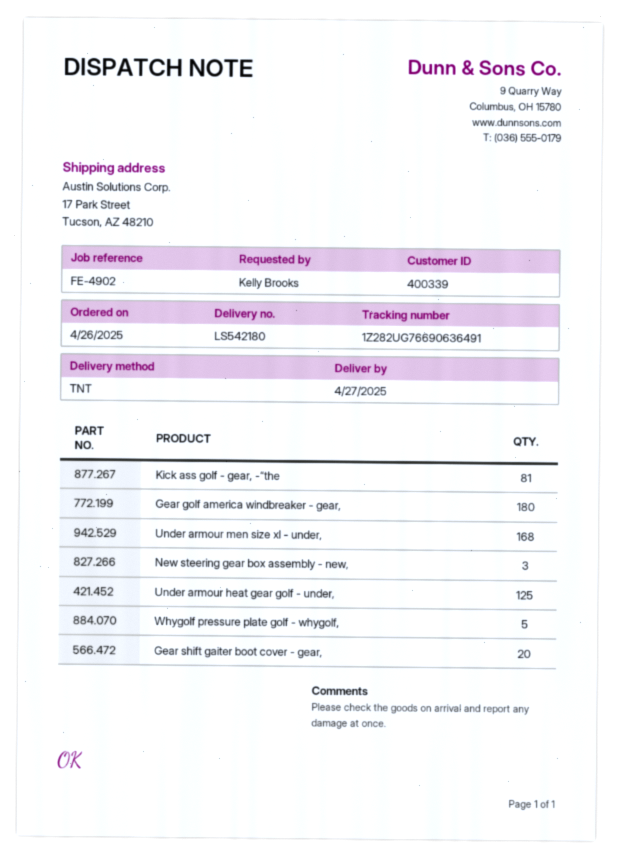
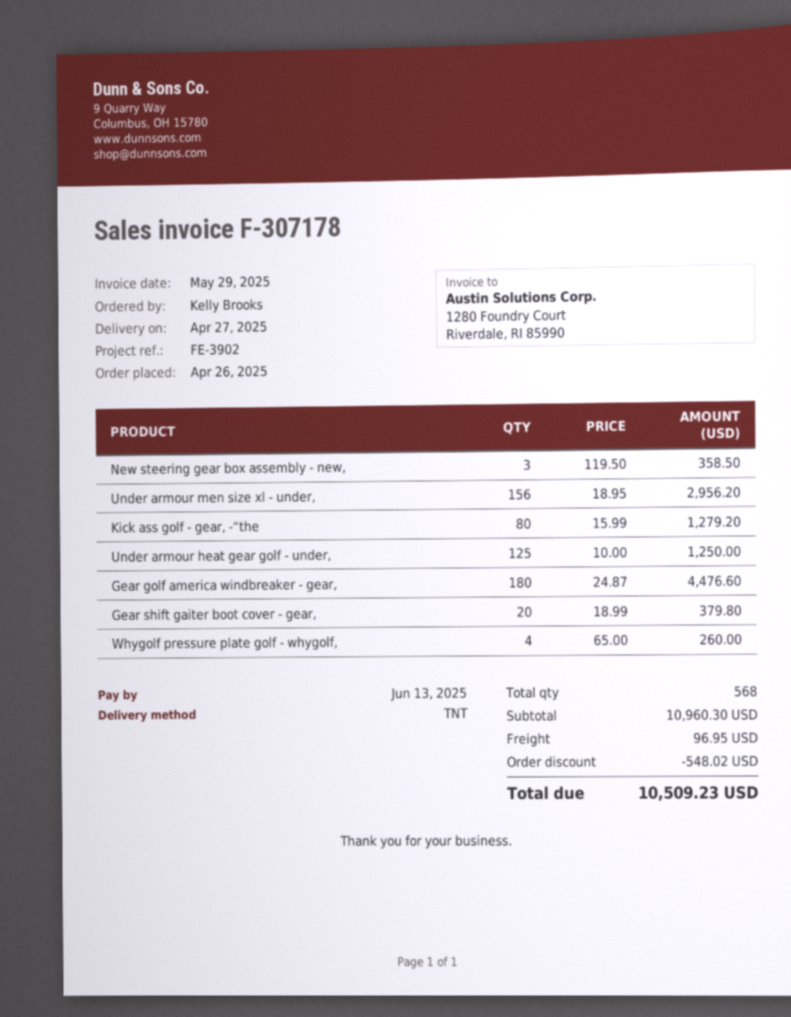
reference: FE-4902 -> FE-3902
Kick ass golf - gear, -“the: 81 -> 80
Under armour men size xl - under,: 168 -> 156
Whygolf pressure plate golf - whygolf,: 5 -> 4

